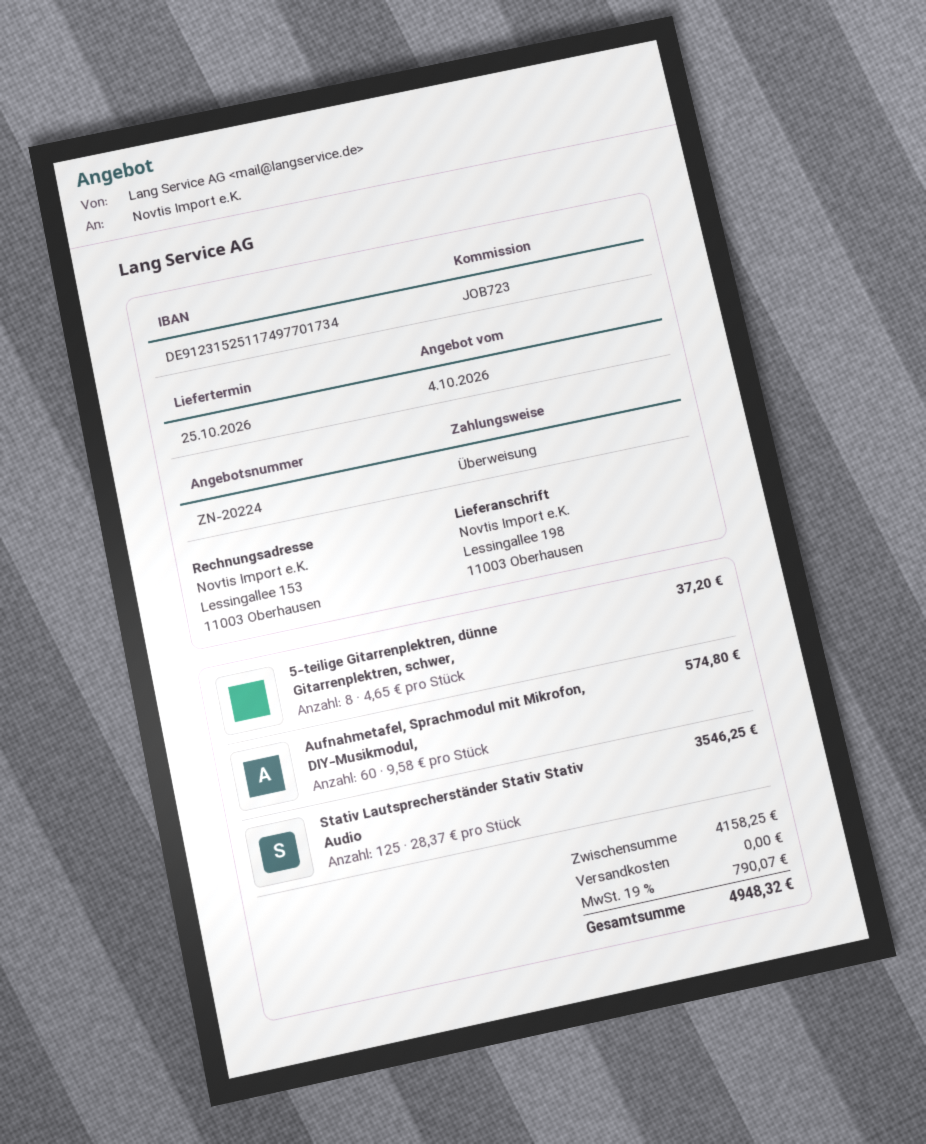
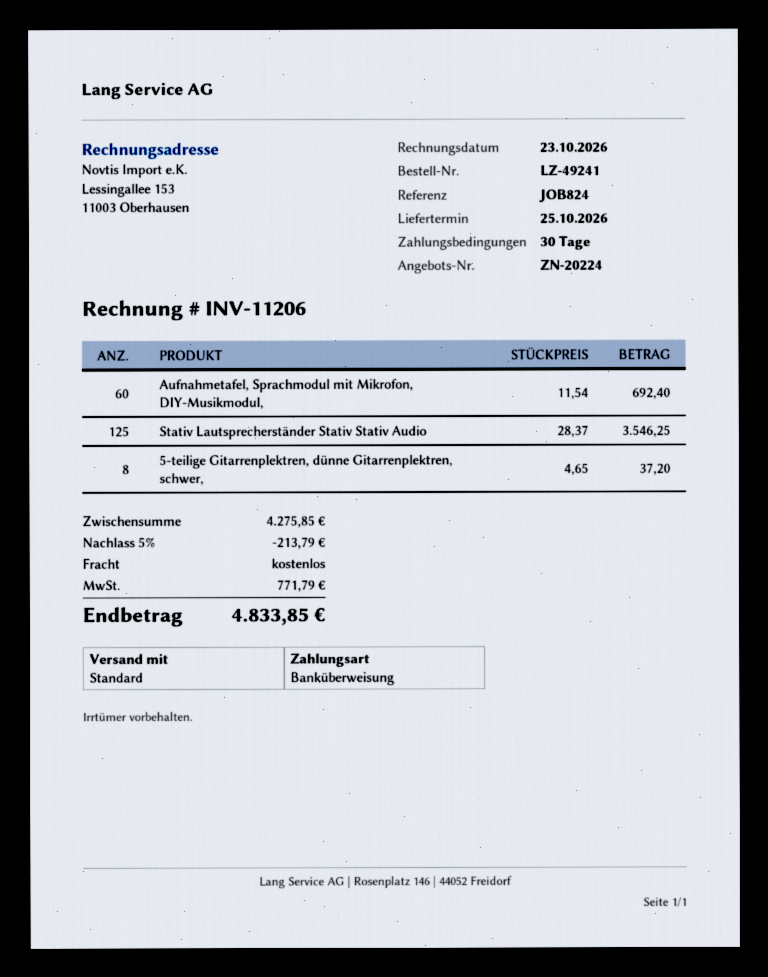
reference: JOB723 -> JOB824
Aufnahmetafel, Sprachmodul mit Mikrofon, DIY-Musikmodul,: 60 x 9.58 = 574.80 -> 60 x 11.54 = 692.40
subtotal: 4158.25 -> 4275.85
discount: none -> 5% = 213.79
tax: 790.07 -> 771.79
total: 4948.32 -> 4833.85

